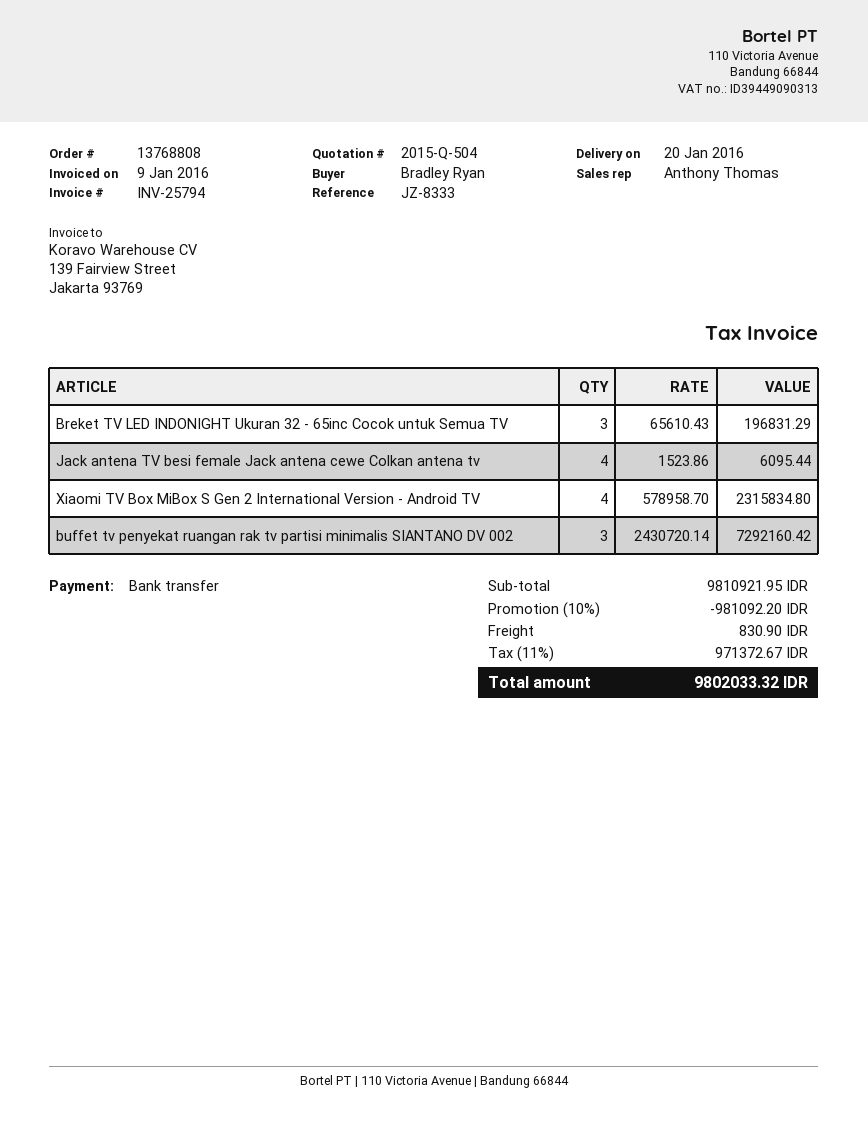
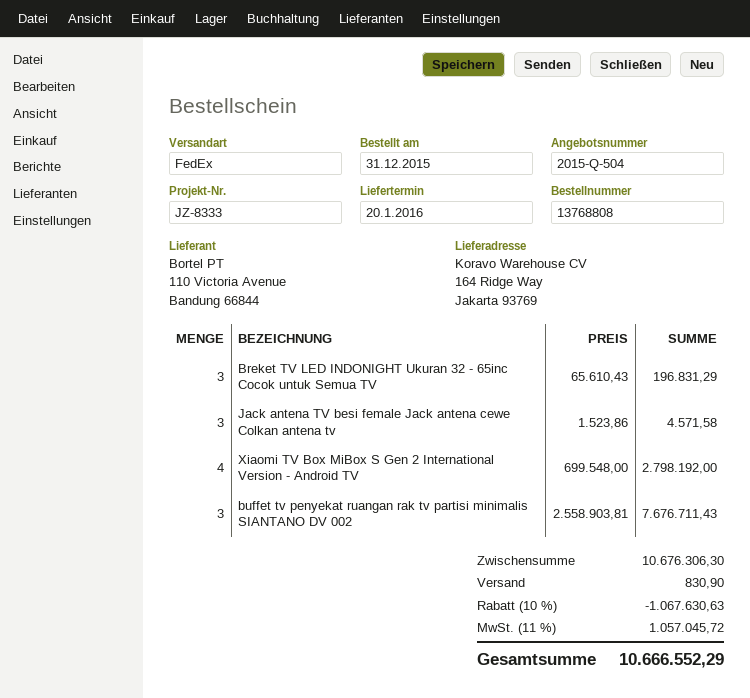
Jack antena TV besi female Jack antena cewe Colkan antena tv: 4 x 1523.86 = 6095.44 -> 3 x 1523.86 = 4571.58
Xiaomi TV Box MiBox S Gen 2 International Version - Android TV: 4 x 578958.70 = 2315834.80 -> 4 x 699548.00 = 2798192.00
buffet tv penyekat ruangan rak tv partisi minimalis SIANTANO DV 002: 3 x 2430720.14 = 7292160.42 -> 3 x 2558903.81 = 7676711.43
subtotal: 9810921.95 -> 10676306.30
discount: 10% = 981092.20 -> 10% = 1067630.63
tax: 11% = 971372.67 -> 11% = 1057045.72
total: 9802033.32 -> 10666552.29

